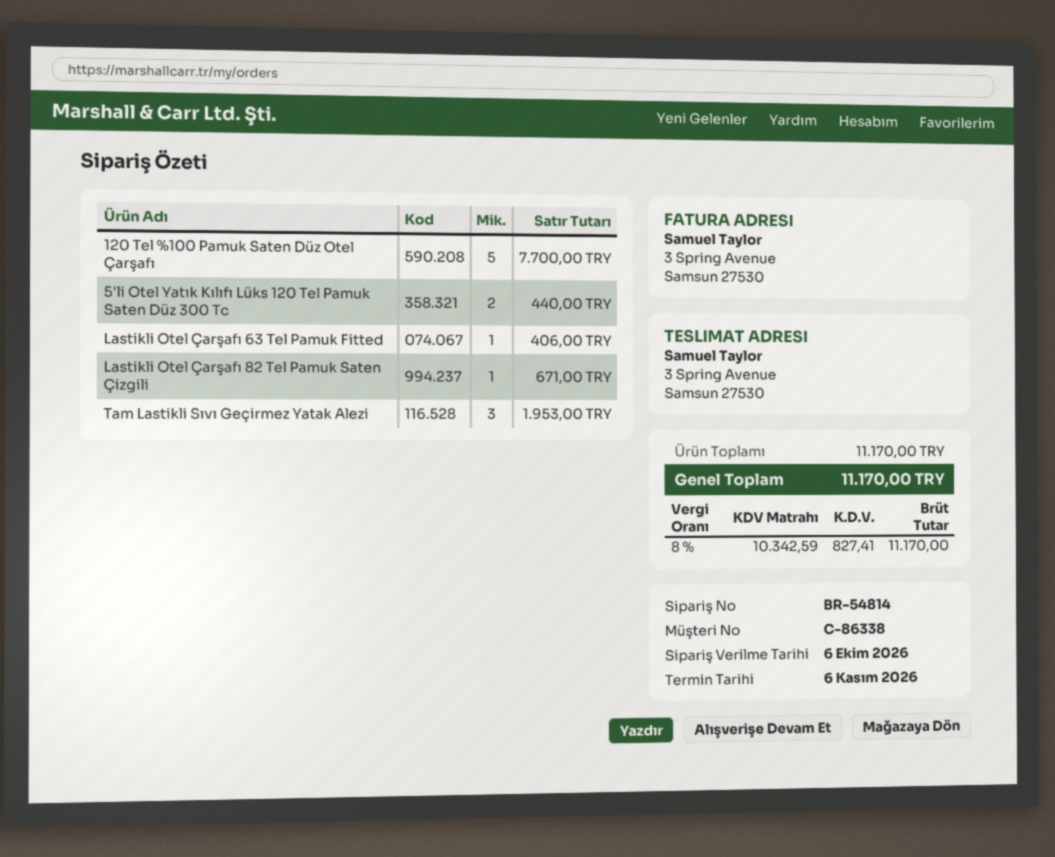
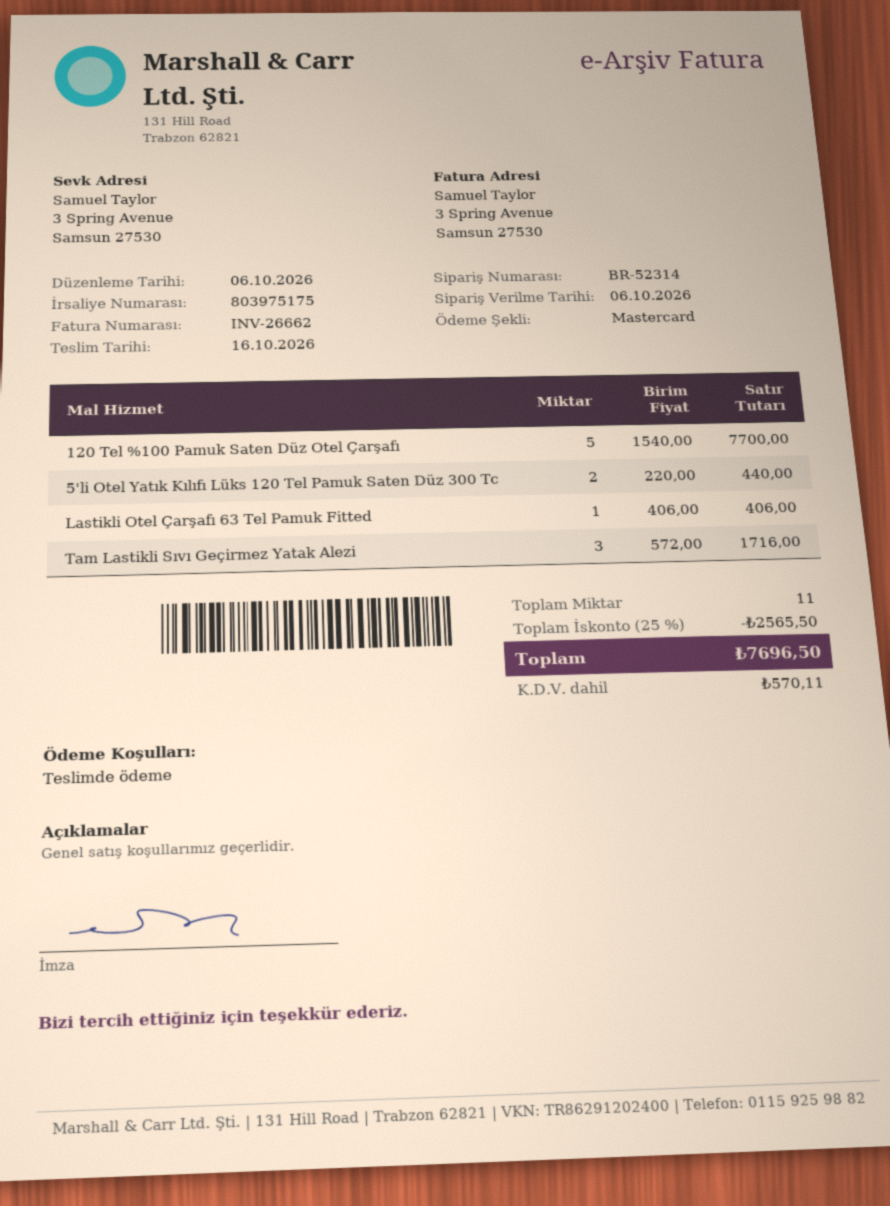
order number: BR-54814 -> BR-52314
delivery date: 2026-11-06 -> 2026-10-16
Lastikli Otel Çarşafı 82 Tel Pamuk Saten Çizgili: 1 for 671.00 -> none
Tam Lastikli Sıvı Geçirmez Yatak Alezi: 3 for 1953.00 -> 3 for 1716.00
discount: none -> 25% = 2565.50
tax: 827.41 -> 570.11
total: 11170.00 -> 7696.50

